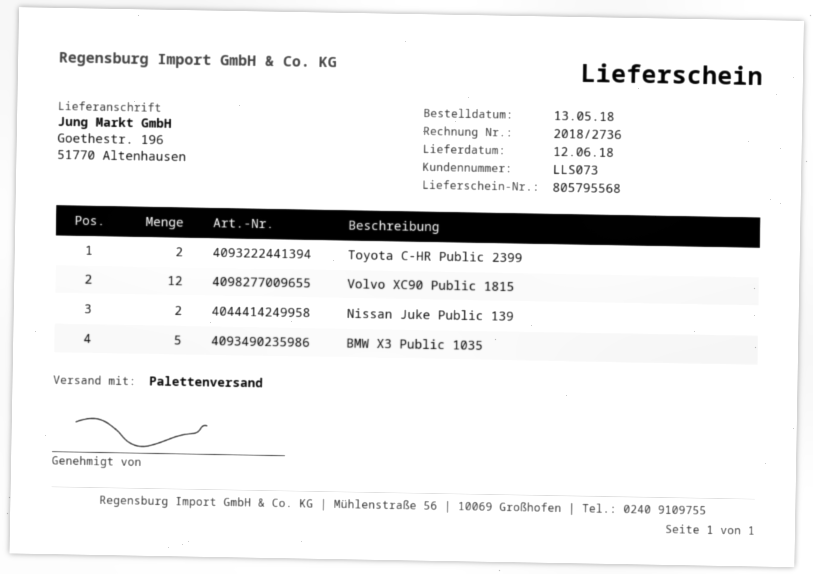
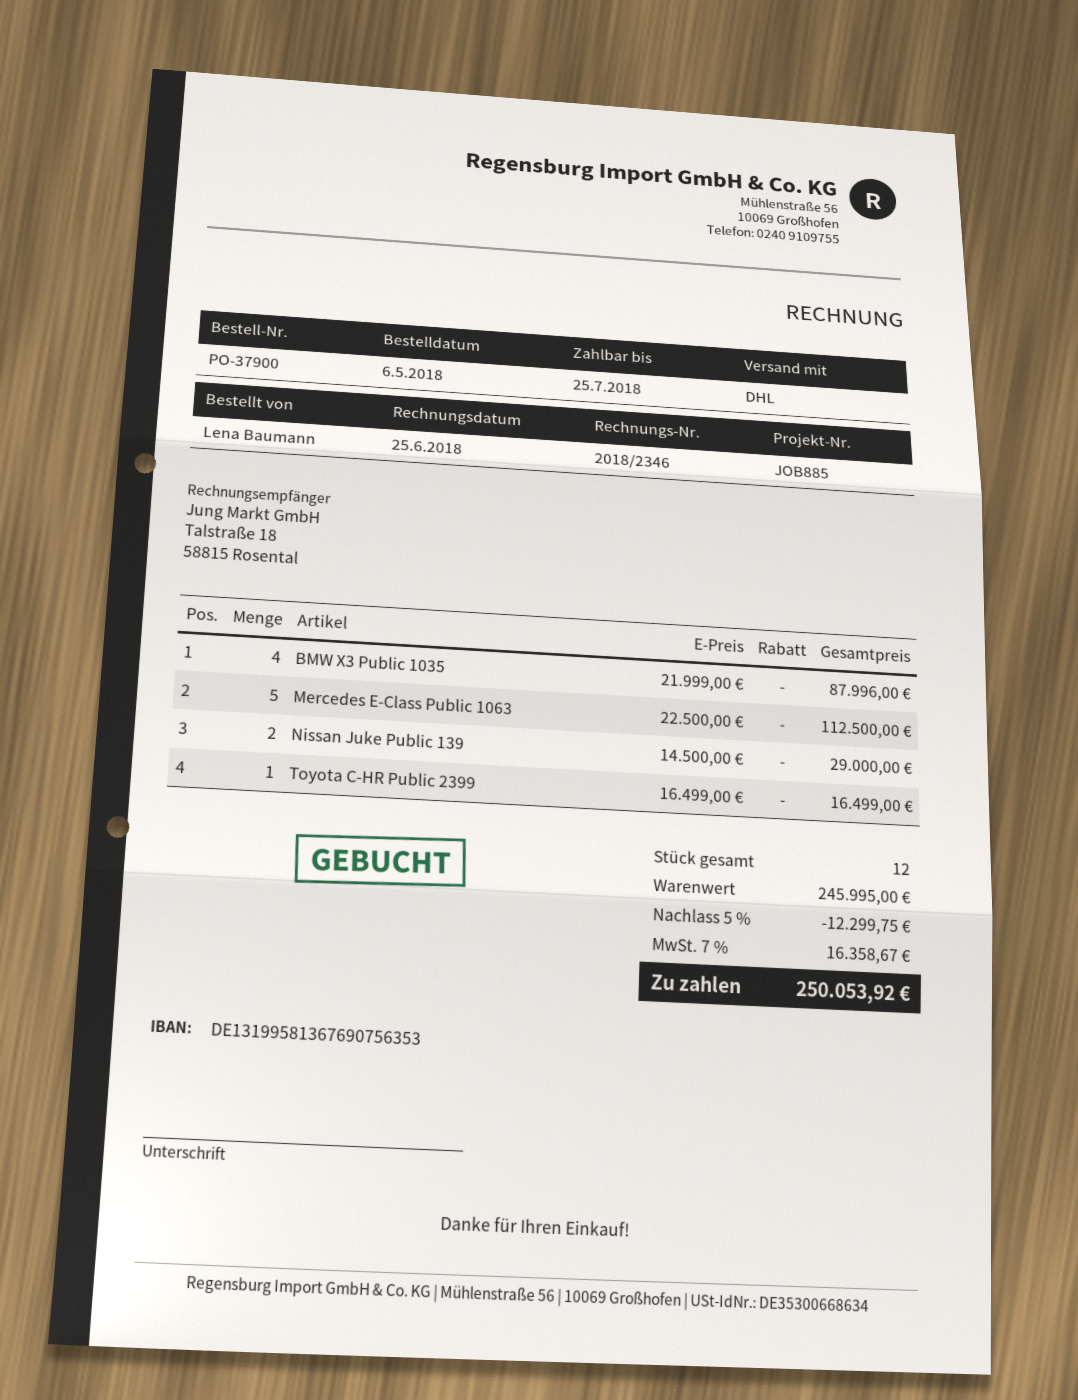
order date: 2018-05-13 -> 2018-05-06
invoice number: 2018/2736 -> 2018/2346
shipping method: pallet freight -> DHL
Toyota C-HR Public 2399: 2 -> 1
Volvo XC90 Public 1815: 12 -> none
BMW X3 Public 1035: 5 -> 4
Mercedes E-Class Public 1063: none -> 5

